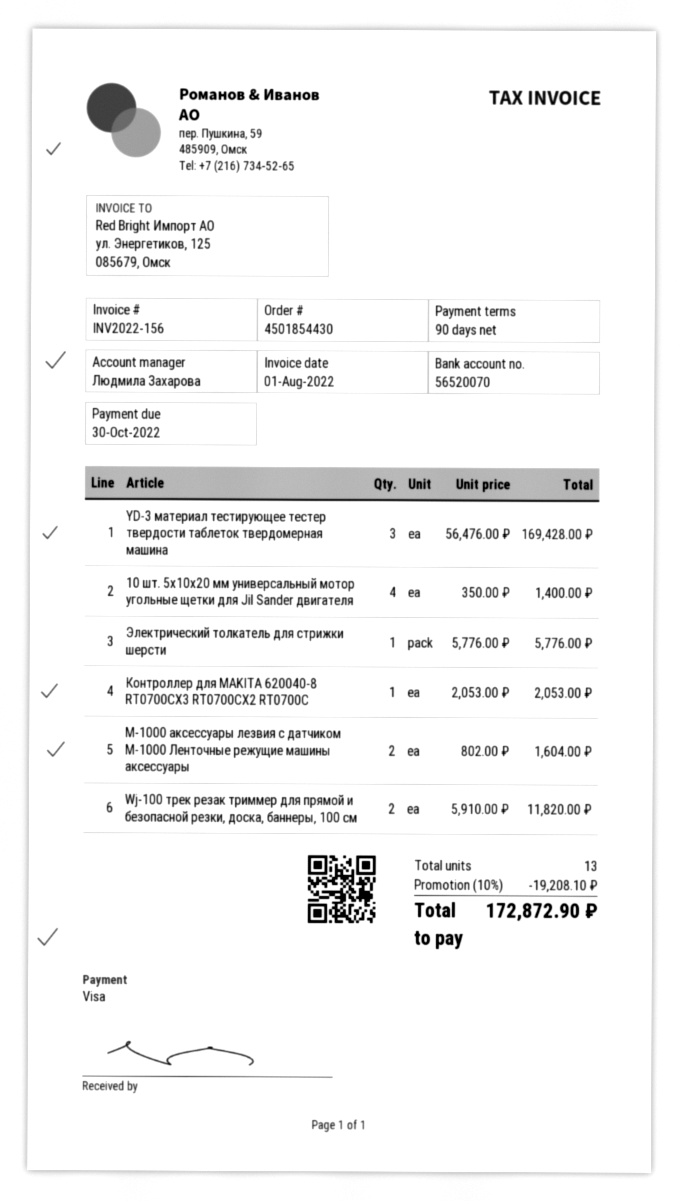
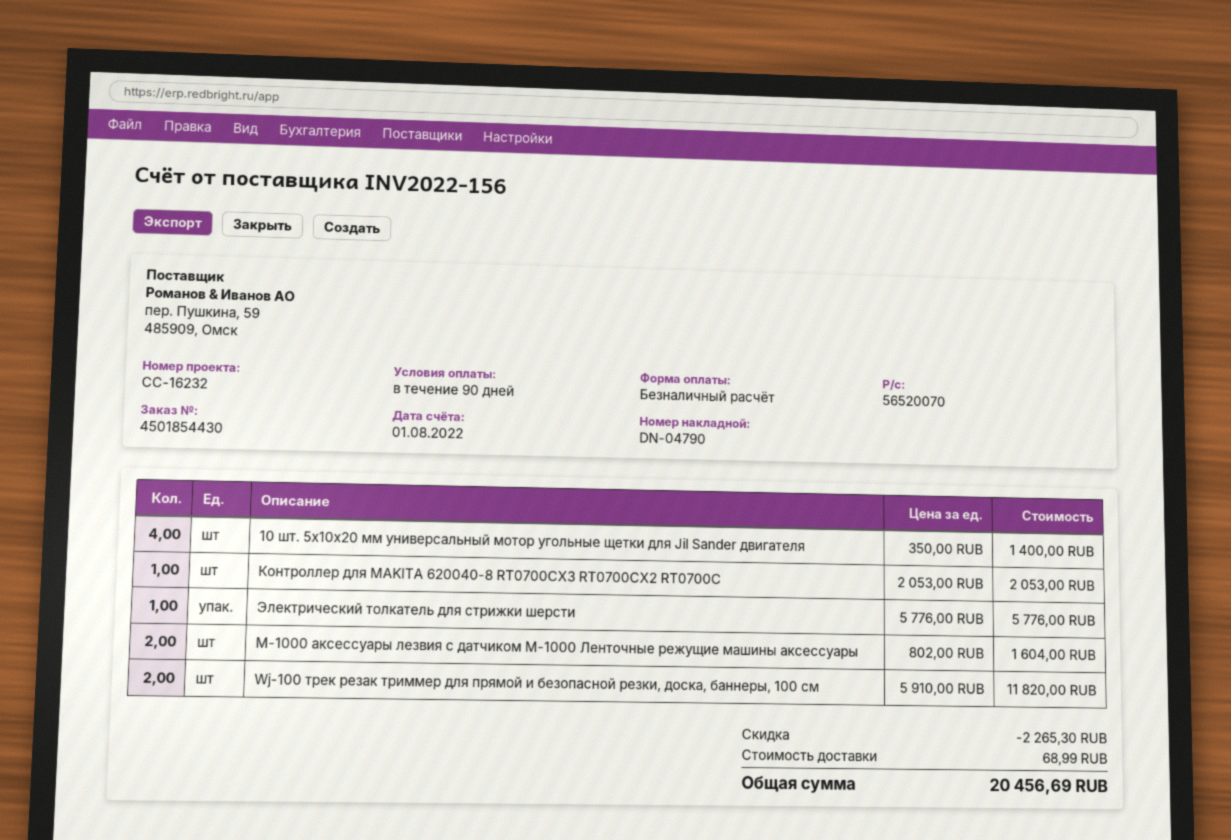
payment method: Visa -> bank transfer
YD-3 материал тестирующее тестер твердости таблеток твердомерная машина: 3 x 56476.00 = 169428.00 -> none
discount: 19208.10 -> 2265.30
shipping: none -> 68.99
total: 172872.90 -> 20456.69

